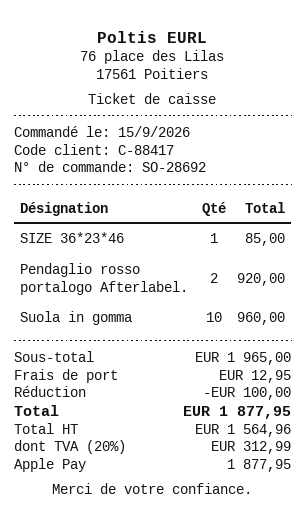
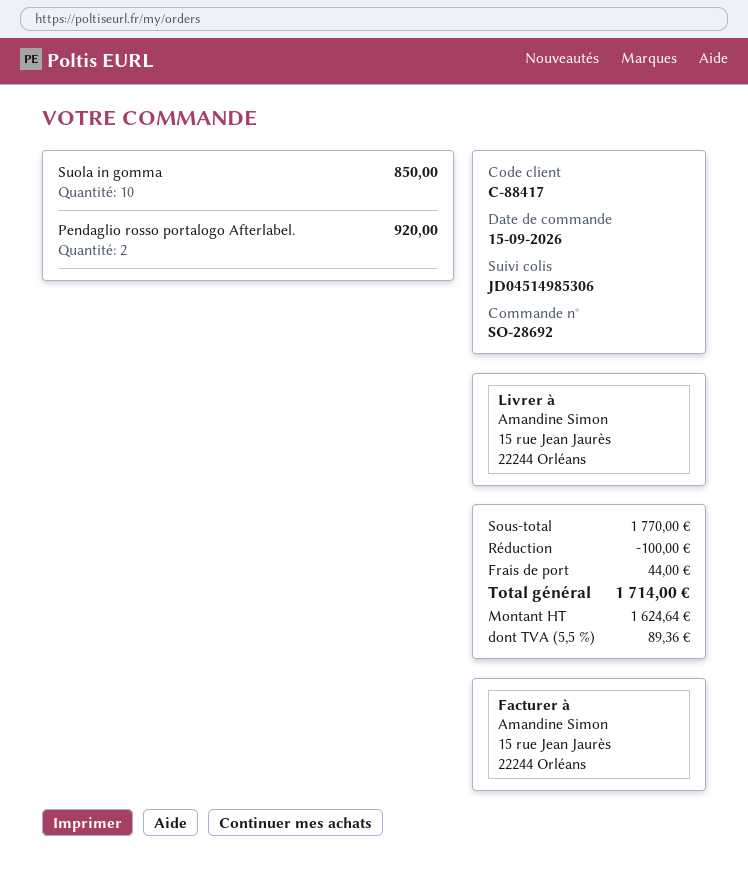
SIZE 36*23*46: 1 for 85.00 -> none
Suola in gomma: 10 for 960.00 -> 10 for 850.00
subtotal: 1965.00 -> 1770.00
shipping: 12.95 -> 44.00
net: 1564.96 -> 1624.64
tax: 20% = 312.99 -> 5.5% = 89.36
total: 1877.95 -> 1714.00

